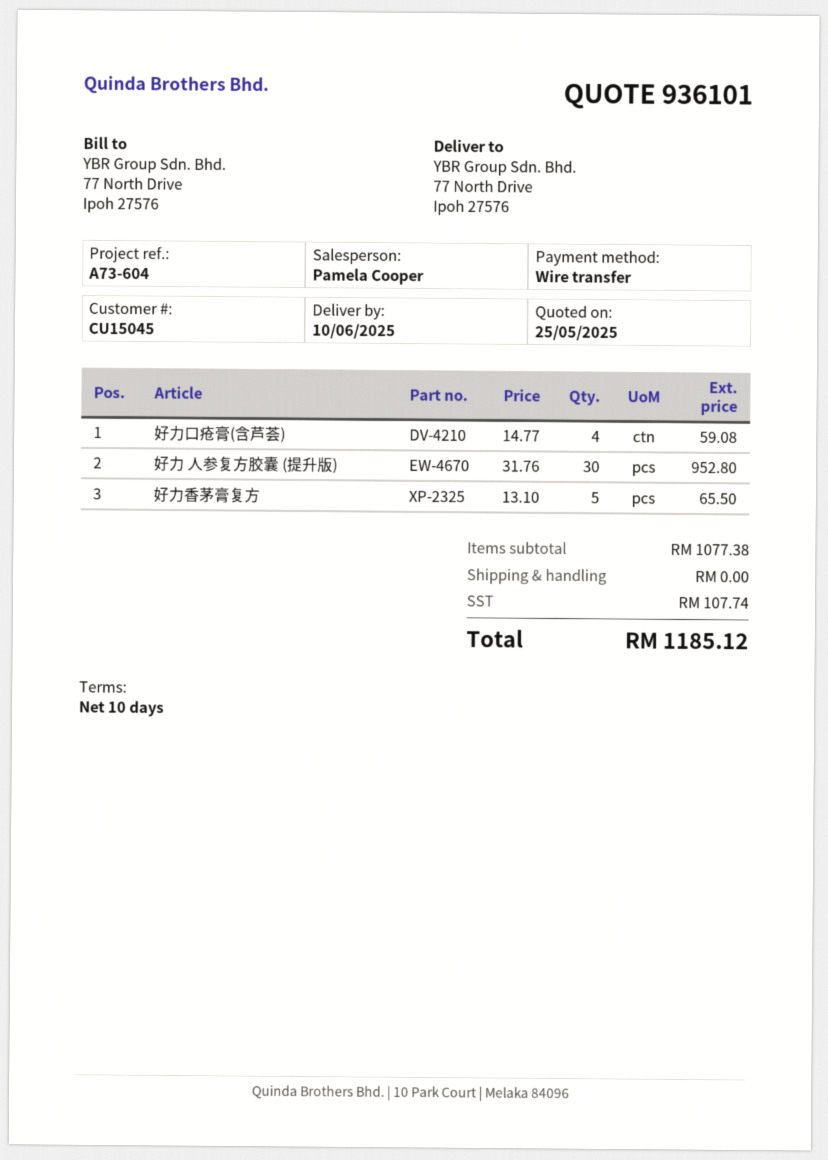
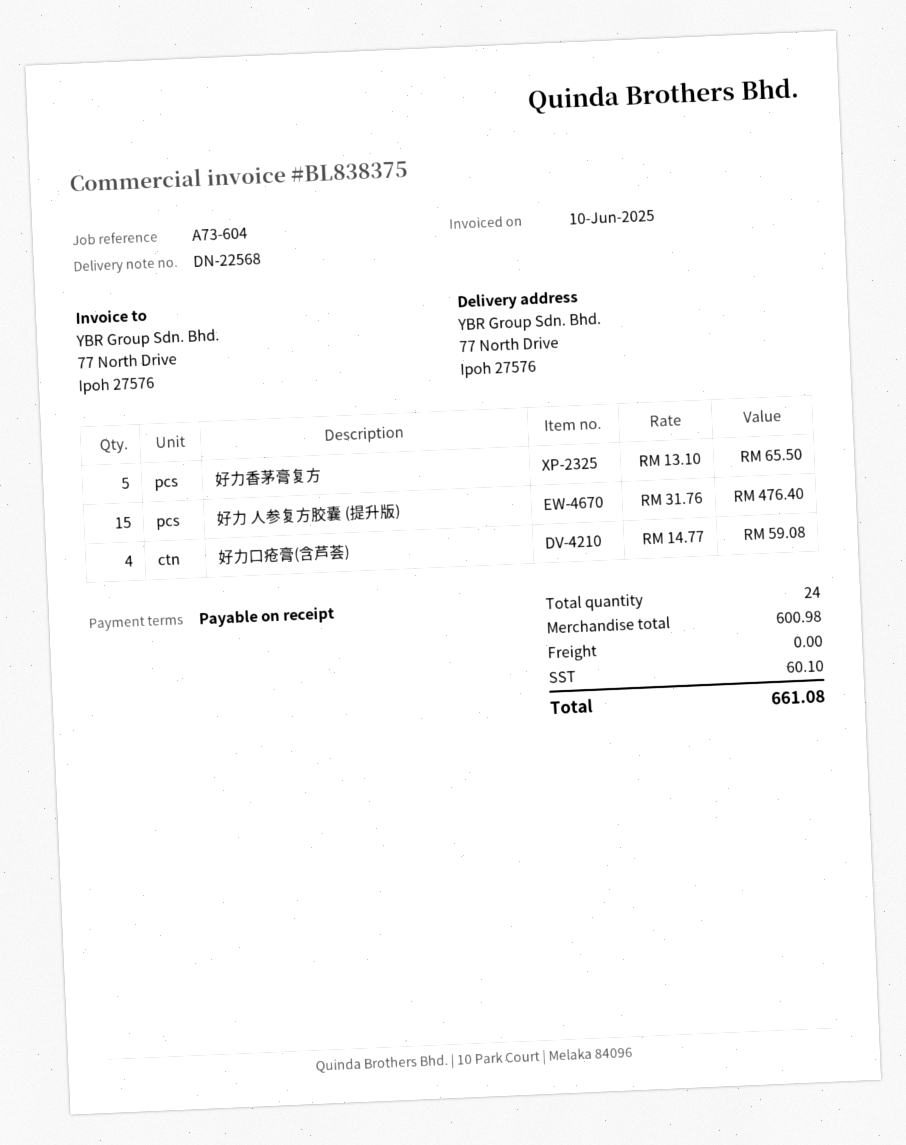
payment terms: 10 days -> on receipt
好力 人参复方胶囊 (提升版): 30 x 31.76 = 952.80 -> 15 x 31.76 = 476.40
subtotal: 1077.38 -> 600.98
tax: 107.74 -> 60.10
total: 1185.12 -> 661.08

